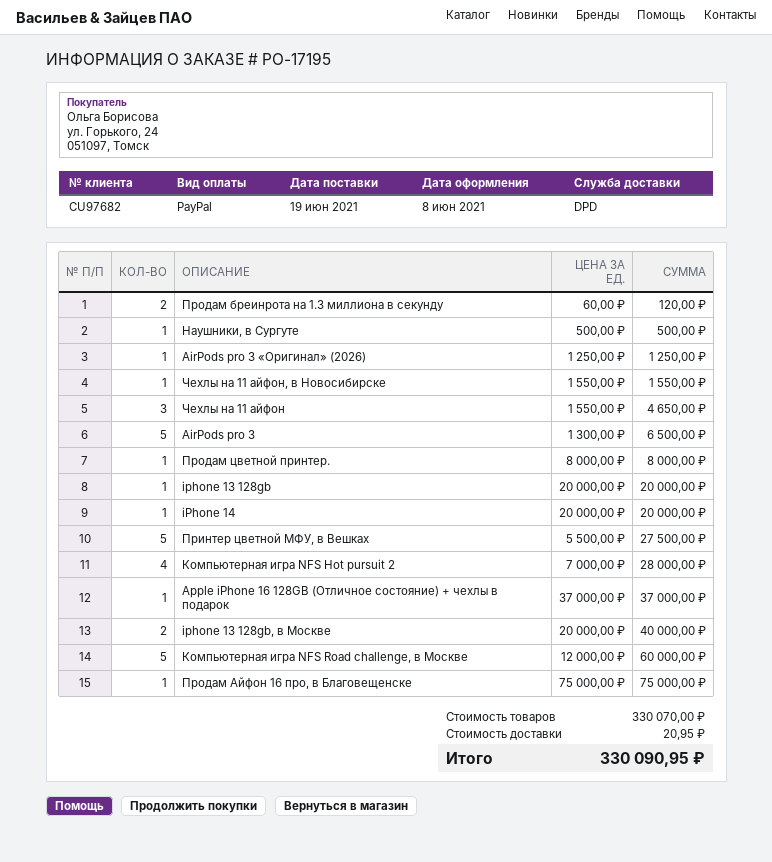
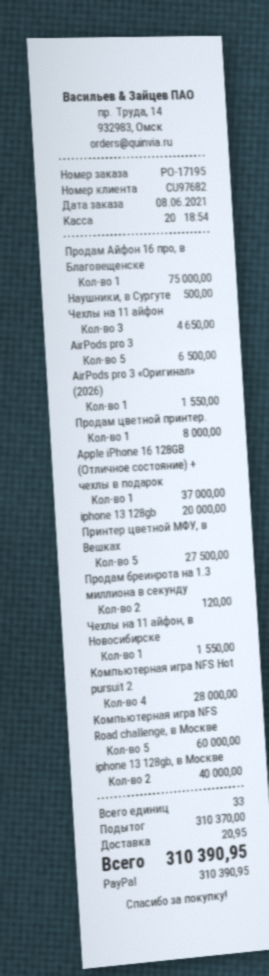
AirPods pro 3 «Оригинал» (2026): 1 for 1250.00 -> 1 for 1550.00
iPhone 14: 1 for 20000.00 -> none
subtotal: 330070.00 -> 310370.00
total: 330090.95 -> 310390.95

